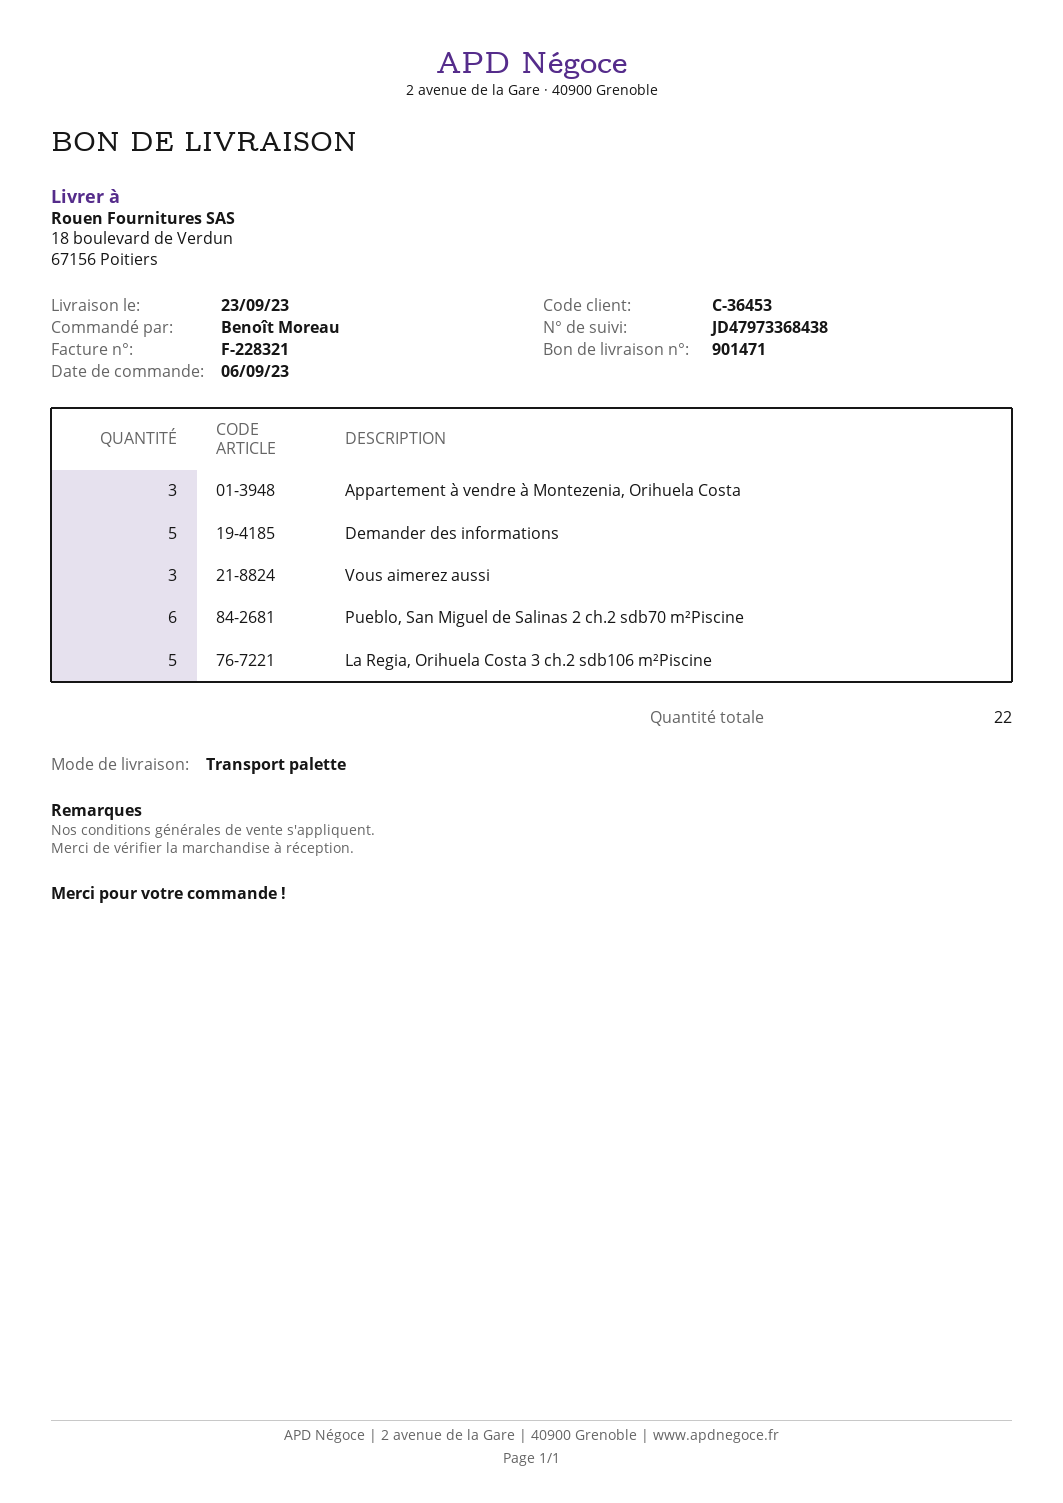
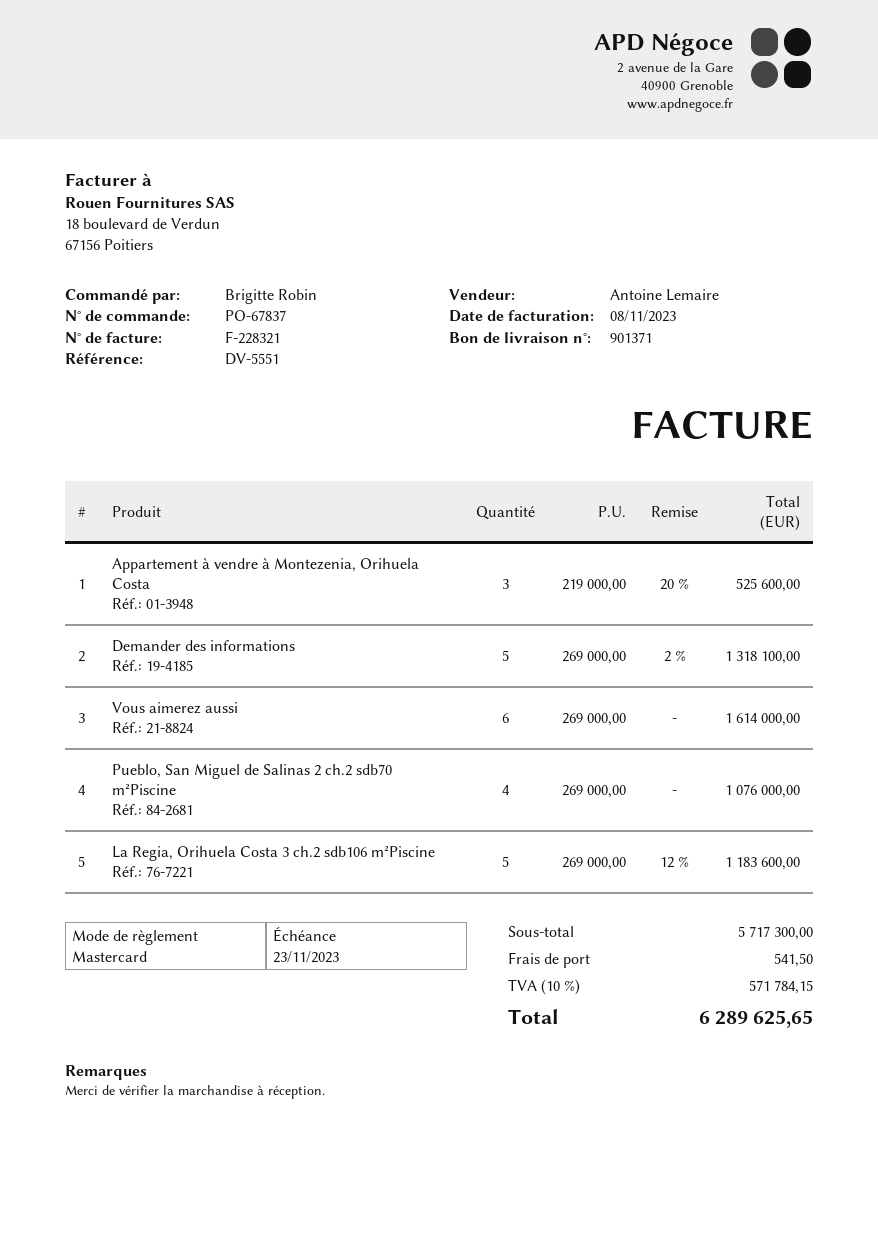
delivery note number: 901471 -> 901371
ordered by: Benoît Moreau -> Brigitte Robin
Vous aimerez aussi: 3 -> 6
Pueblo, San Miguel de Salinas 2 ch.2 sdb70 m²Piscine: 6 -> 4

